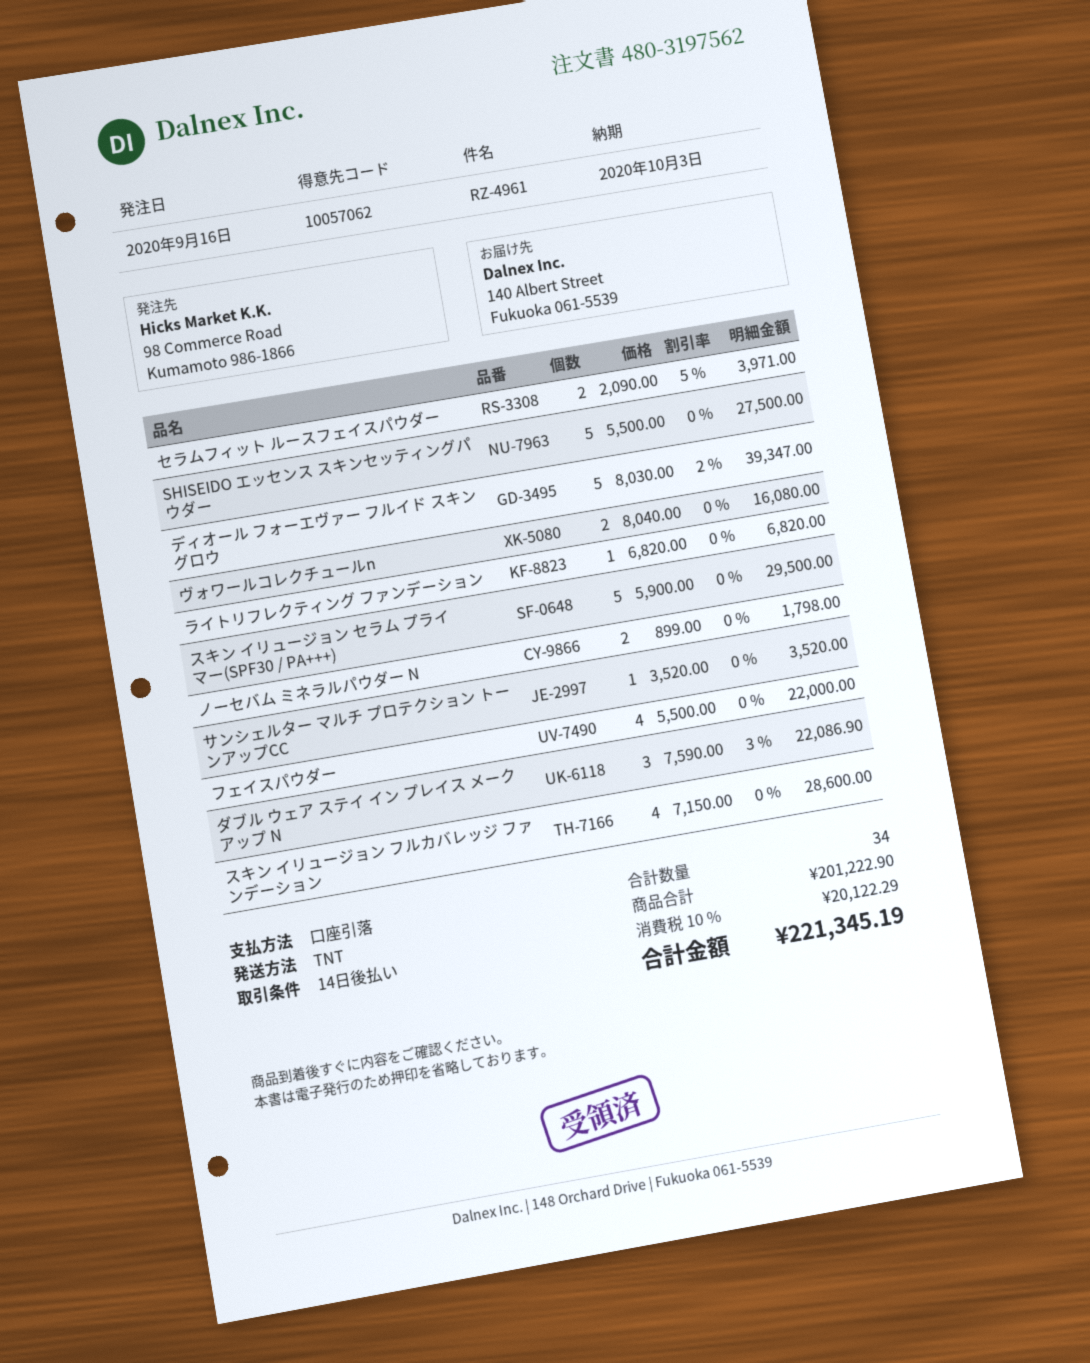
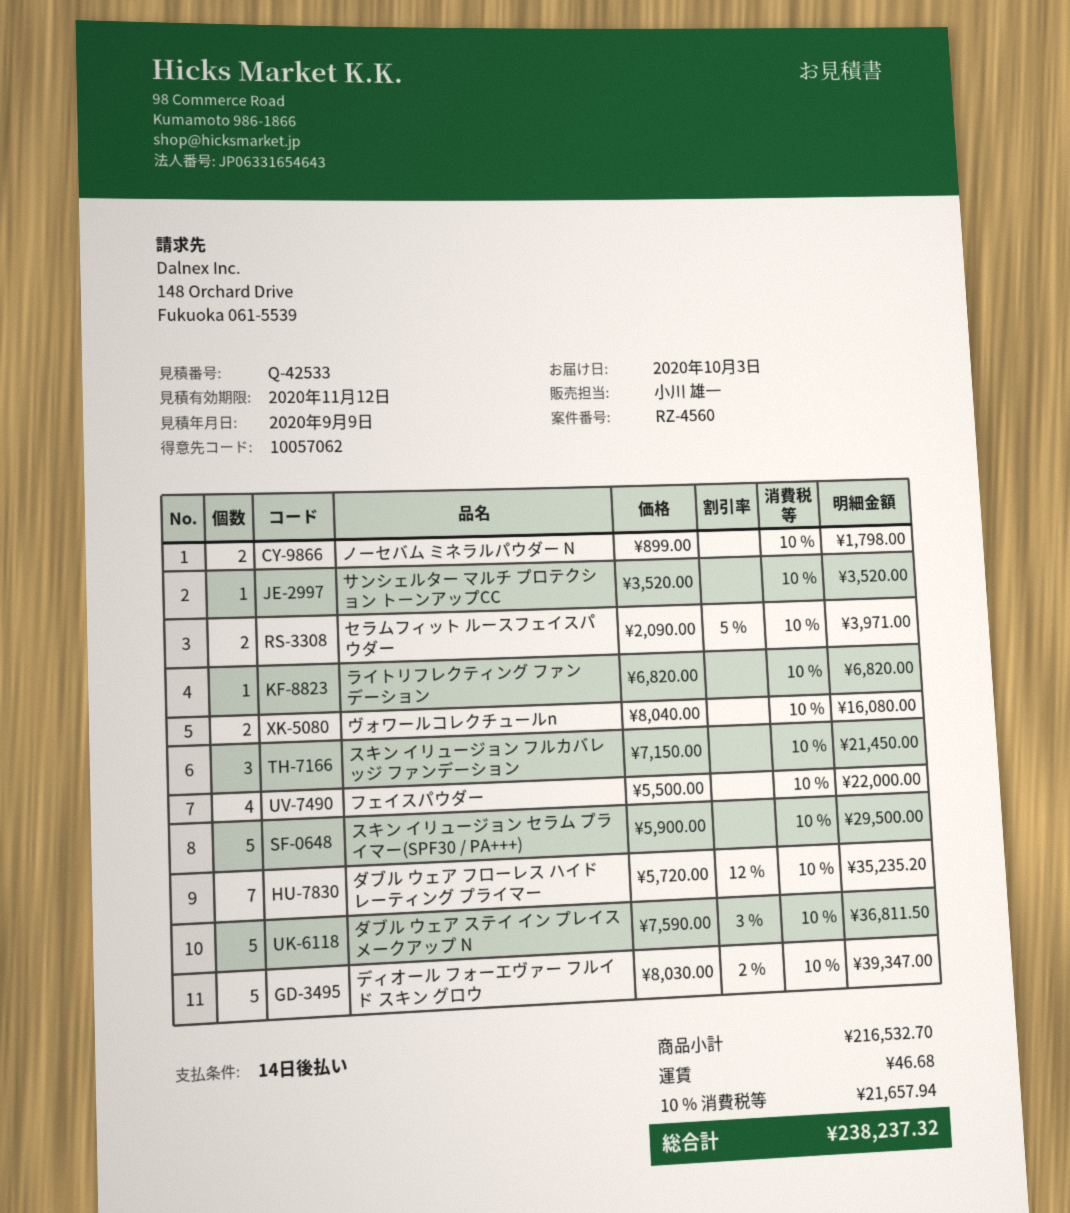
reference: RZ-4961 -> RZ-4560
SHISEIDO エッセンス スキンセッティングパウダー: 5 x 5500.00 = 27500.00 -> none
ダブル ウェア ステイ イン プレイス メークアップ N: 3 x 7590.00 - 3% = 22086.90 -> 5 x 7590.00 - 3% = 36811.50
スキン イリュージョン フルカバレッジ ファンデーション: 4 x 7150.00 = 28600.00 -> 3 x 7150.00 = 21450.00
ダブル ウェア フローレス ハイドレーティング プライマー: none -> 7 x 5720.00 - 12% = 35235.20
subtotal: 201222.90 -> 216532.70
shipping: none -> 46.68
tax: 10% = 20122.29 -> 10% = 21657.94
total: 221345.19 -> 238237.32

